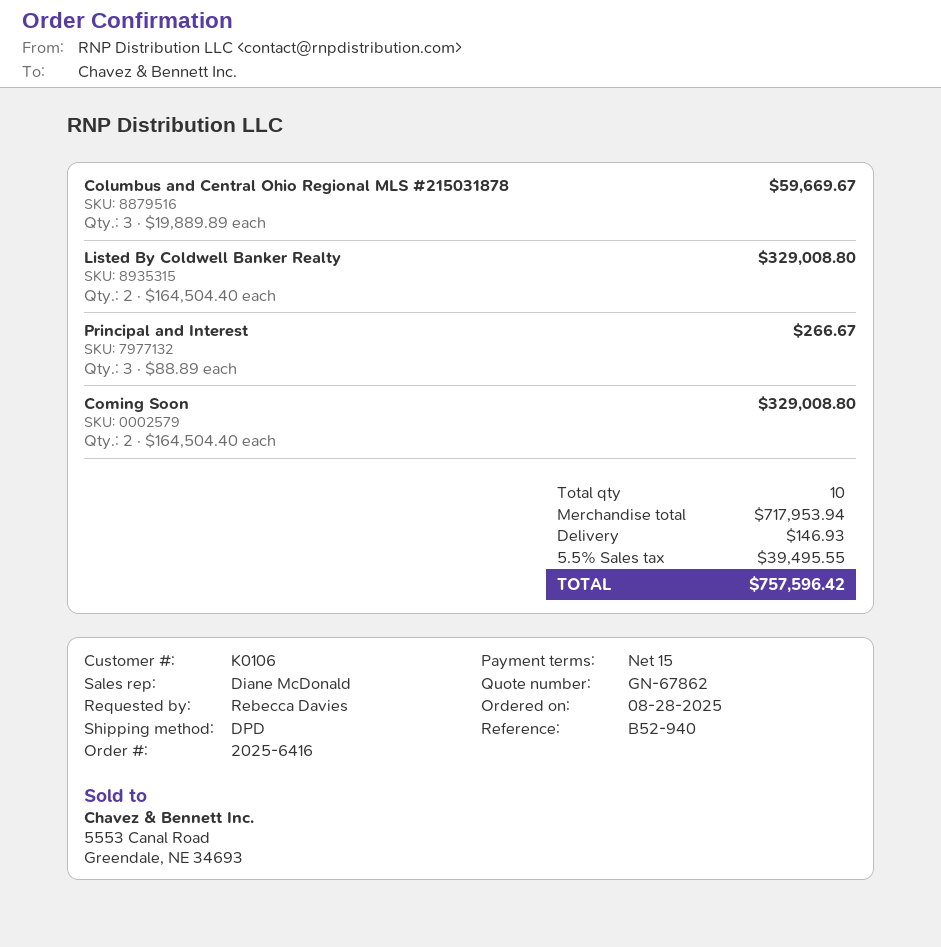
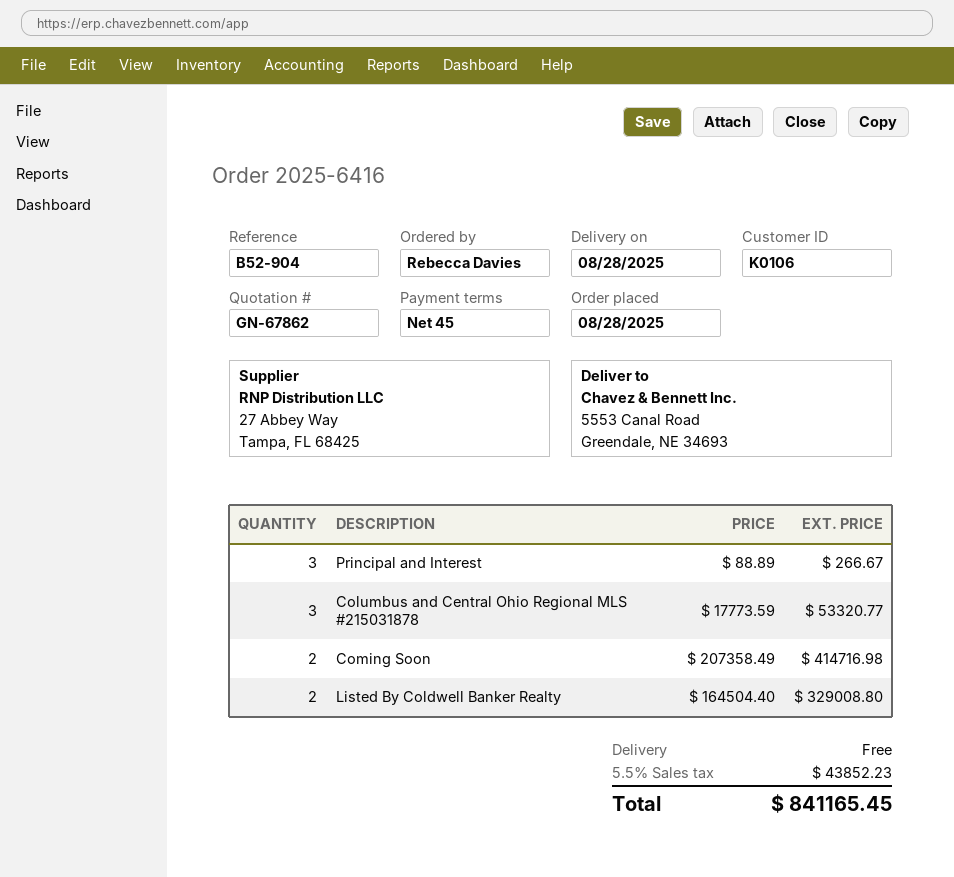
payment terms: 15 days -> 45 days
reference: B52-940 -> B52-904
Columbus and Central Ohio Regional MLS #215031878: 3 x 19889.89 = 59669.67 -> 3 x 17773.59 = 53320.77
Coming Soon: 2 x 164504.40 = 329008.80 -> 2 x 207358.49 = 414716.98
shipping: 146.93 -> 0.00
tax: 5.5% = 39495.55 -> 5.5% = 43852.23
total: 757596.42 -> 841165.45

